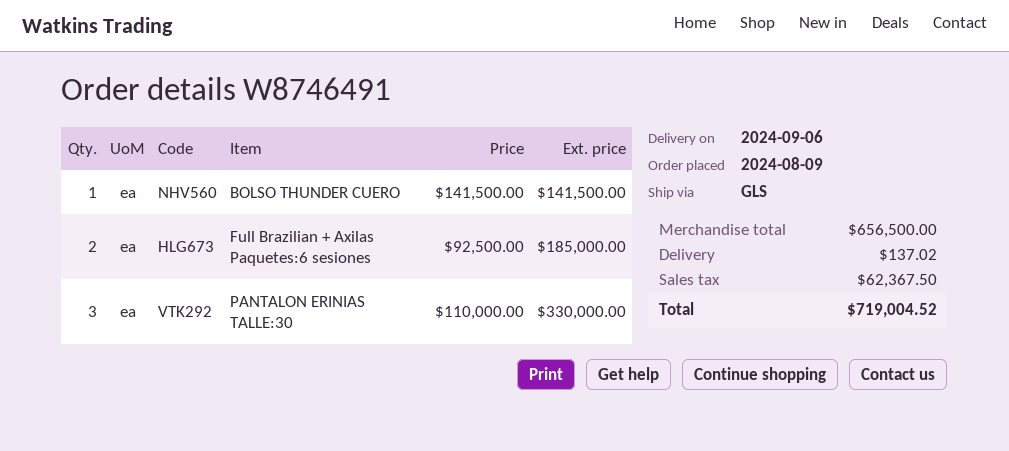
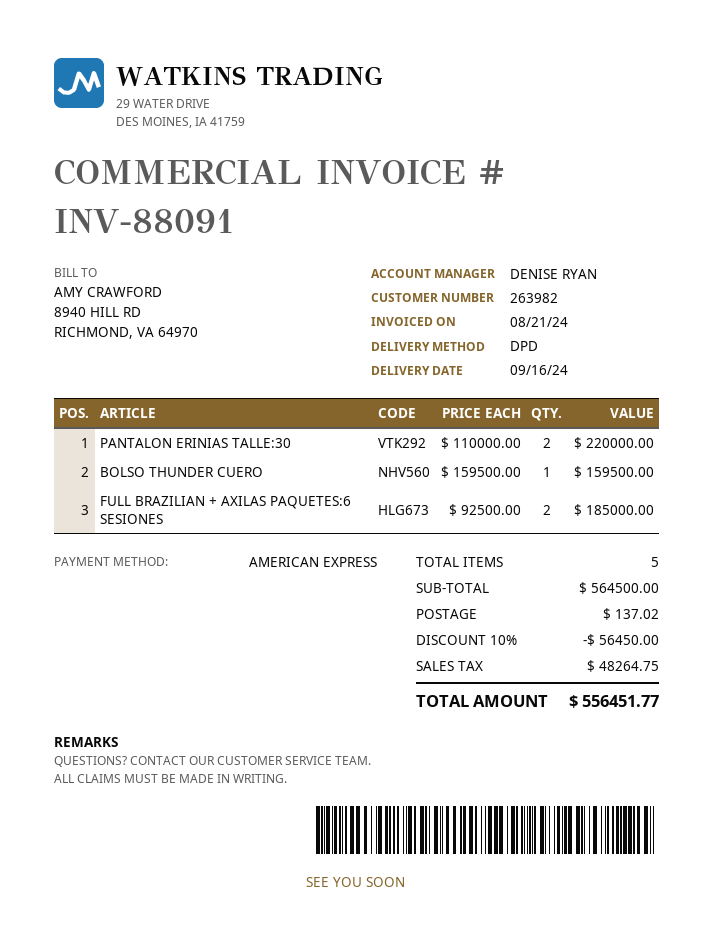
delivery date: 2024-09-06 -> 2024-09-16
shipping method: GLS -> DPD
BOLSO THUNDER CUERO: 1 x 141500.00 = 141500.00 -> 1 x 159500.00 = 159500.00
PANTALON ERINIAS TALLE:30: 3 x 110000.00 = 330000.00 -> 2 x 110000.00 = 220000.00
subtotal: 656500.00 -> 564500.00
discount: none -> 10% = 56450.00
tax: 62367.50 -> 48264.75
total: 719004.52 -> 556451.77

